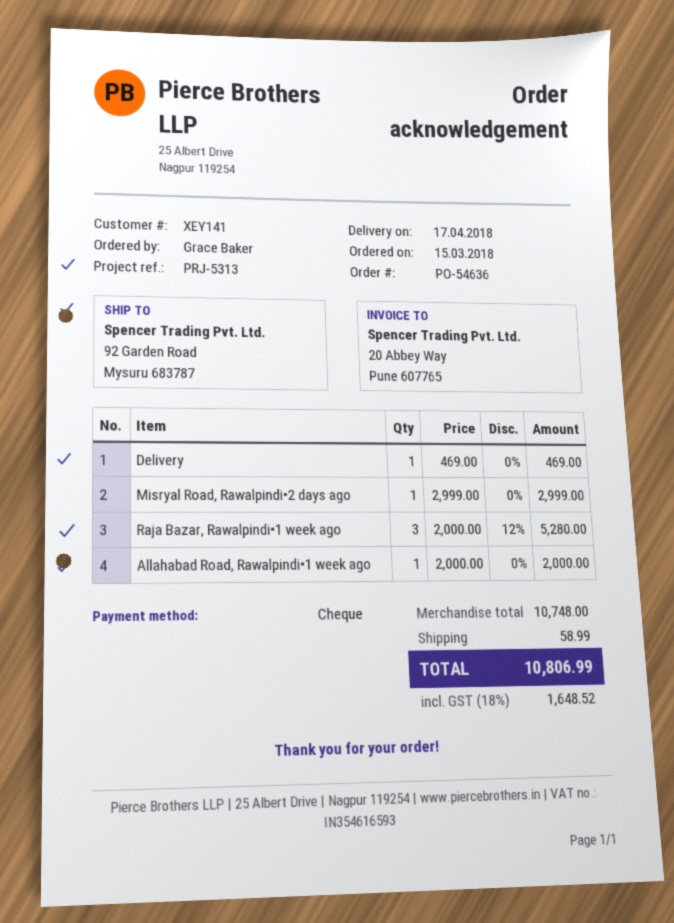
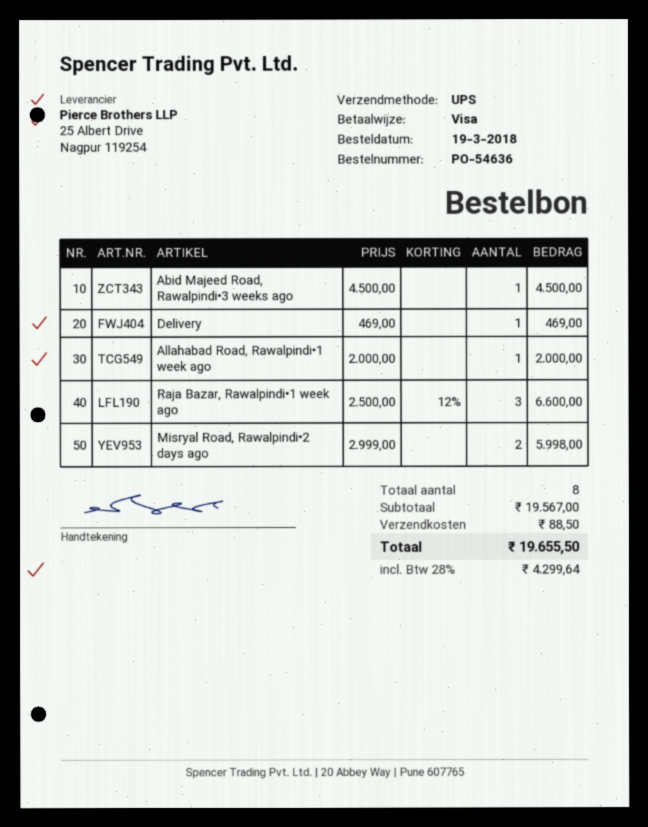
order date: 2018-03-15 -> 2018-03-19
payment method: cheque -> Visa
Misryal Road, Rawalpindi•2 days ago: 1 x 2999.00 = 2999.00 -> 2 x 2999.00 = 5998.00
Raja Bazar, Rawalpindi•1 week ago: 3 x 2000.00 - 12% = 5280.00 -> 3 x 2500.00 - 12% = 6600.00
Abid Majeed Road, Rawalpindi•3 weeks ago: none -> 1 x 4500.00 = 4500.00
subtotal: 10748.00 -> 19567.00
shipping: 58.99 -> 88.50
tax: 18% = 1648.52 -> 28% = 4299.64
total: 10806.99 -> 19655.50

